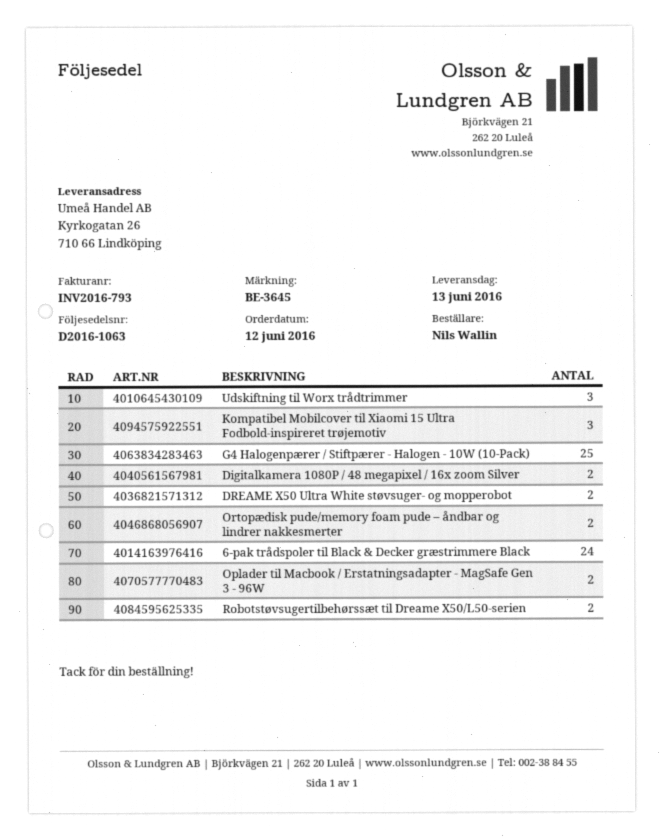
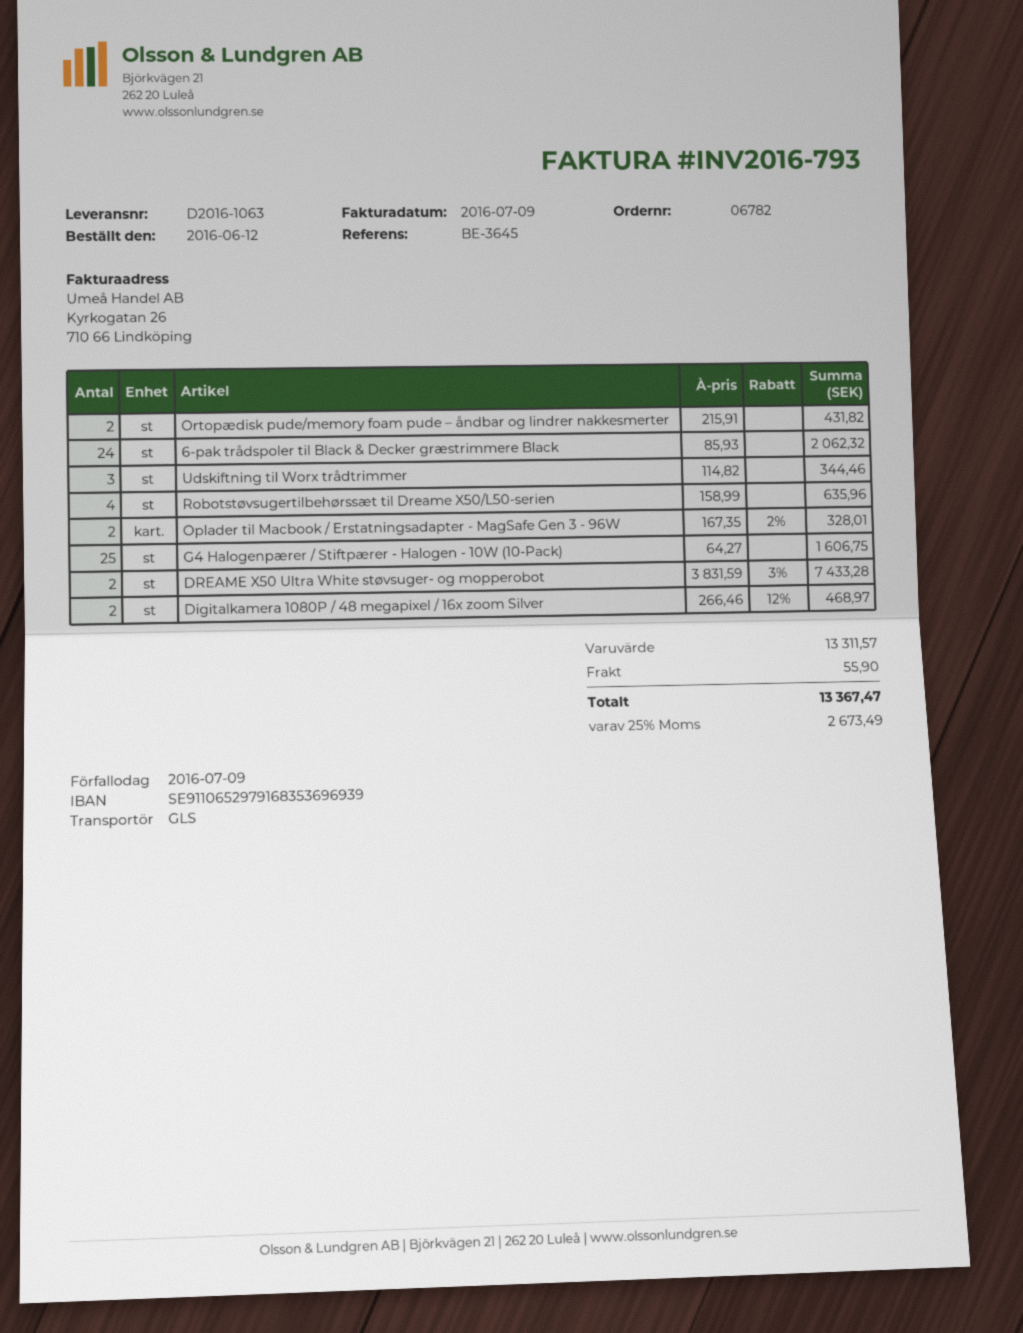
Kompatibel Mobilcover til Xiaomi 15 Ultra Fodbold-inspireret trøjemotiv: 3 -> none
Robotstøvsugertilbehørssæt til Dreame X50/L50-serien: 2 -> 4

